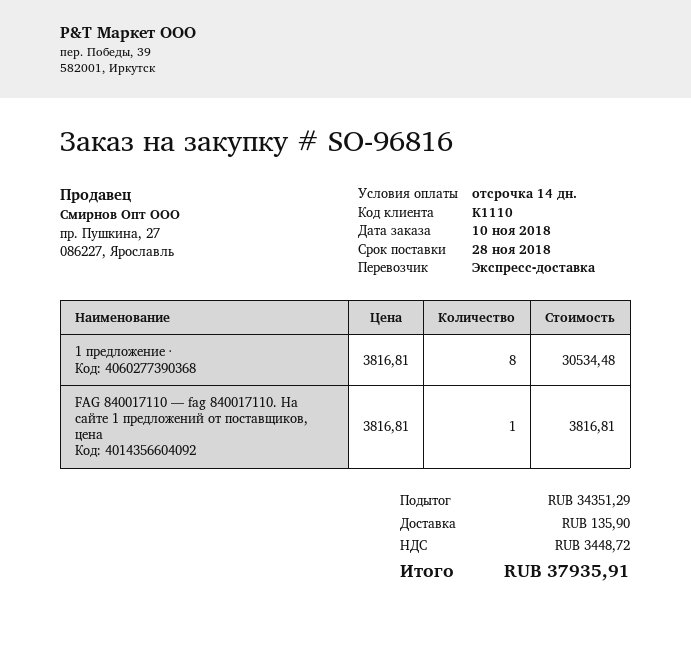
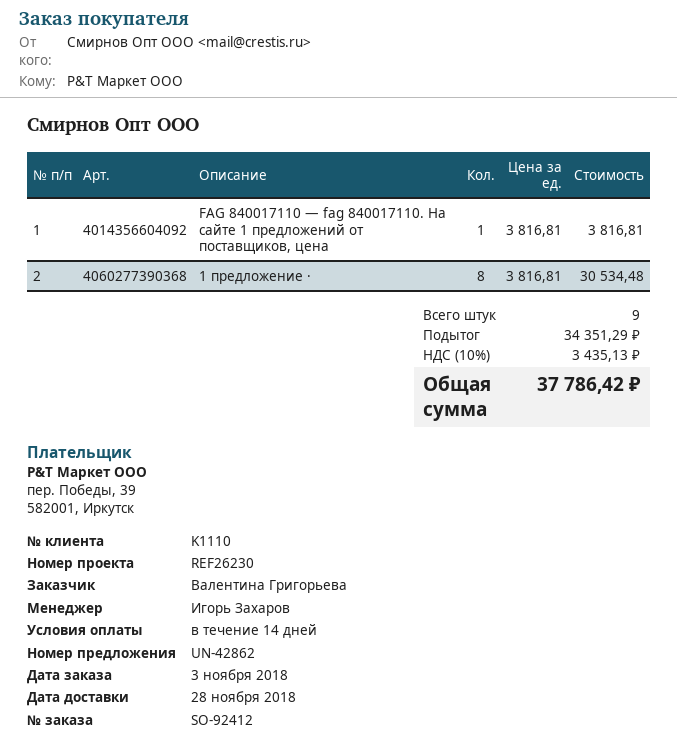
order number: SO-96816 -> SO-92412
order date: 2018-11-10 -> 2018-11-03
shipping: 135.90 -> none
tax: 3448.72 -> 3435.13
total: 37935.91 -> 37786.42

